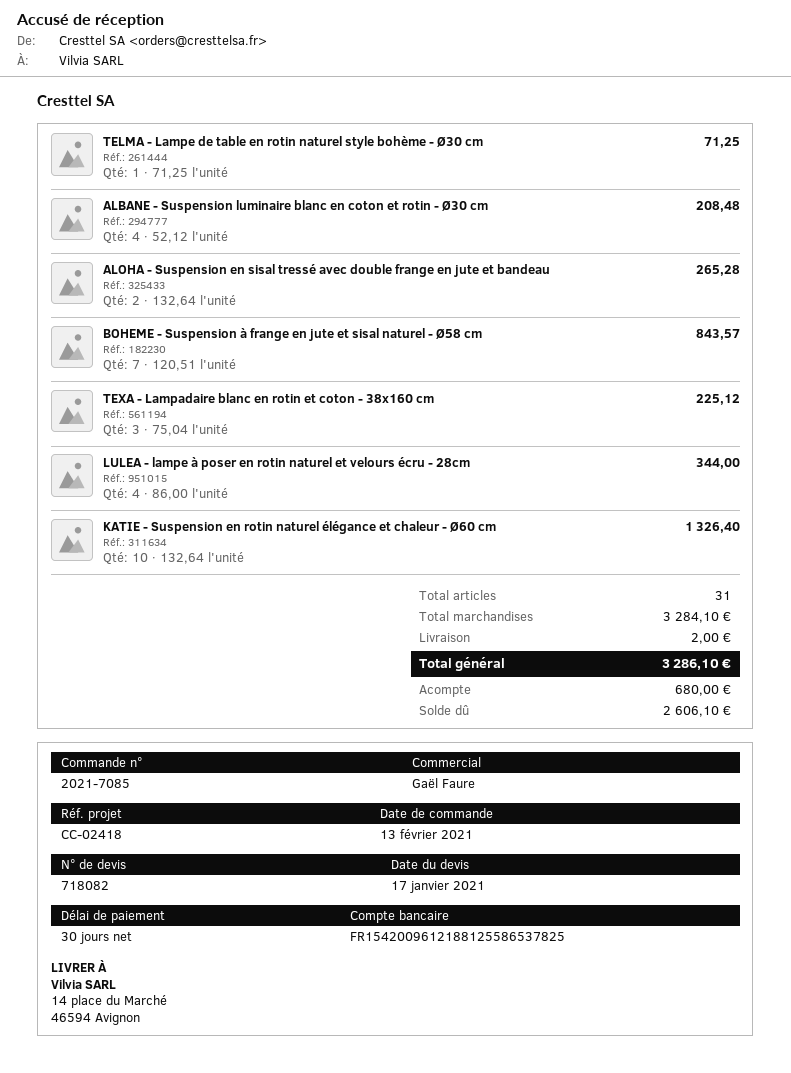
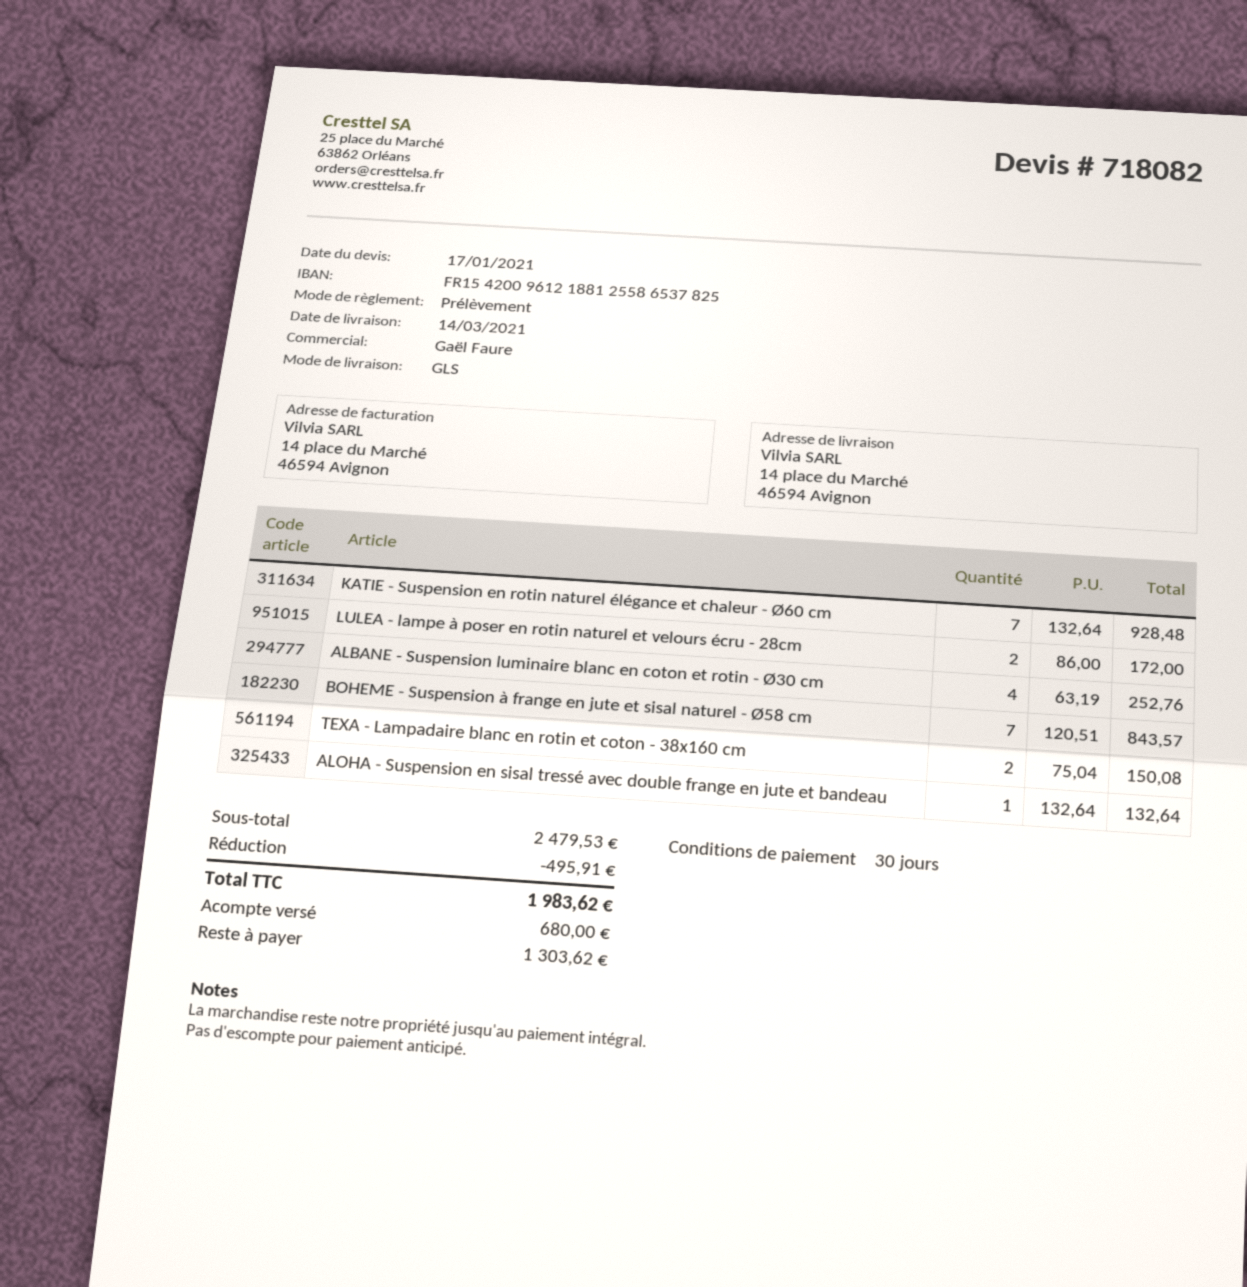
TELMA - Lampe de table en rotin naturel style bohème - Ø30 cm: 1 x 71.25 = 71.25 -> none
ALBANE - Suspension luminaire blanc en coton et rotin - Ø30 cm: 4 x 52.12 = 208.48 -> 4 x 63.19 = 252.76
ALOHA - Suspension en sisal tressé avec double frange en jute et bandeau: 2 x 132.64 = 265.28 -> 1 x 132.64 = 132.64
TEXA - Lampadaire blanc en rotin et coton - 38x160 cm: 3 x 75.04 = 225.12 -> 2 x 75.04 = 150.08
LULEA - lampe à poser en rotin naturel et velours écru - 28cm: 4 x 86.00 = 344.00 -> 2 x 86.00 = 172.00
KATIE - Suspension en rotin naturel élégance et chaleur - Ø60 cm: 10 x 132.64 = 1326.40 -> 7 x 132.64 = 928.48
subtotal: 3284.10 -> 2479.53
discount: none -> 495.91
shipping: 2.00 -> none
total: 3286.10 -> 1983.62
balance: 2606.10 -> 1303.62

